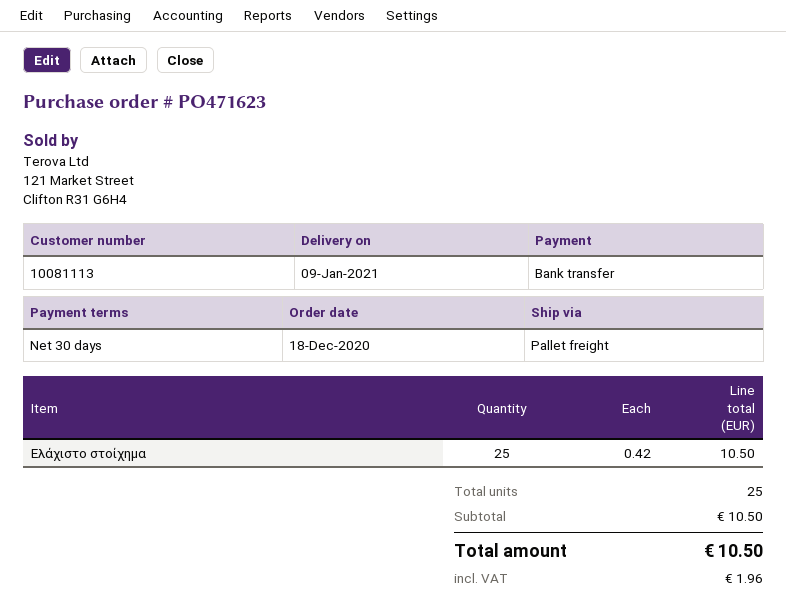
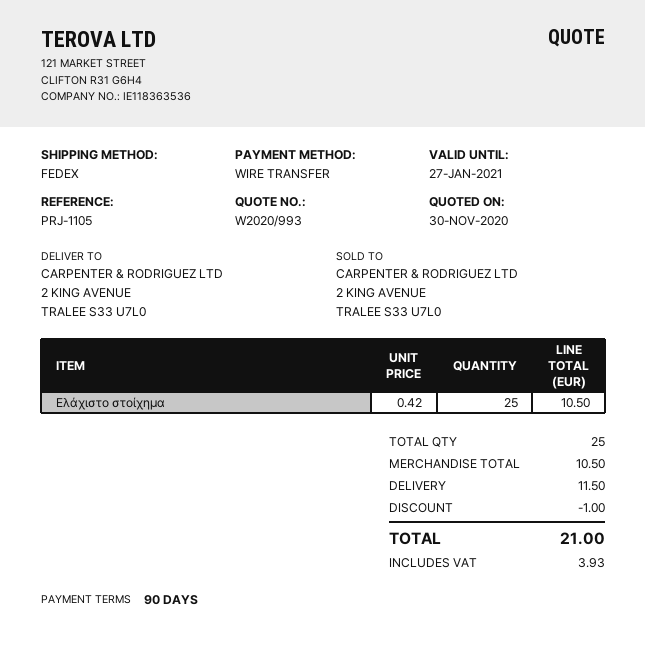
payment terms: 30 days -> 90 days
shipping method: pallet freight -> FedEx
discount: none -> 1.00
shipping: none -> 11.50
tax: 1.96 -> 3.93
total: 10.50 -> 21.00

